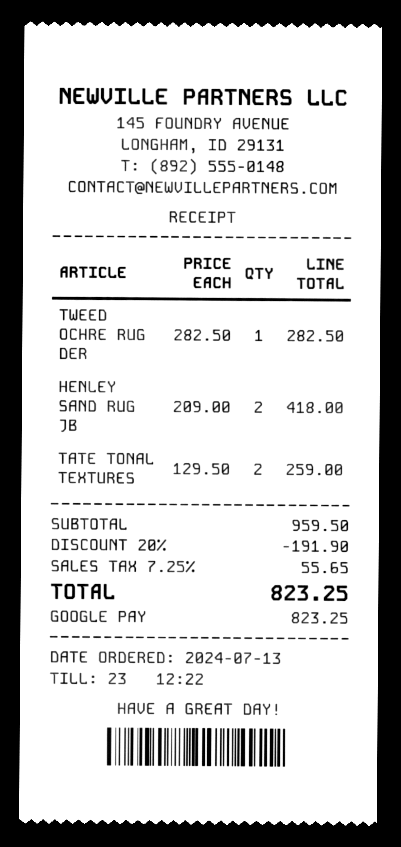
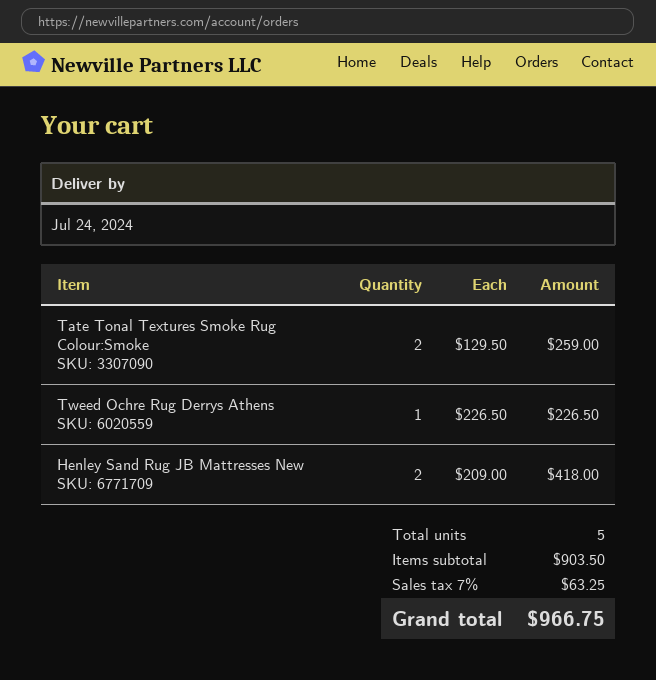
TWEED OCHRE RUG DER: 1 x 282.50 = 282.50 -> 1 x 226.50 = 226.50
subtotal: 959.50 -> 903.50
discount: 20% = 191.90 -> none
tax: 7.25% = 55.65 -> 7% = 63.25
total: 823.25 -> 966.75

